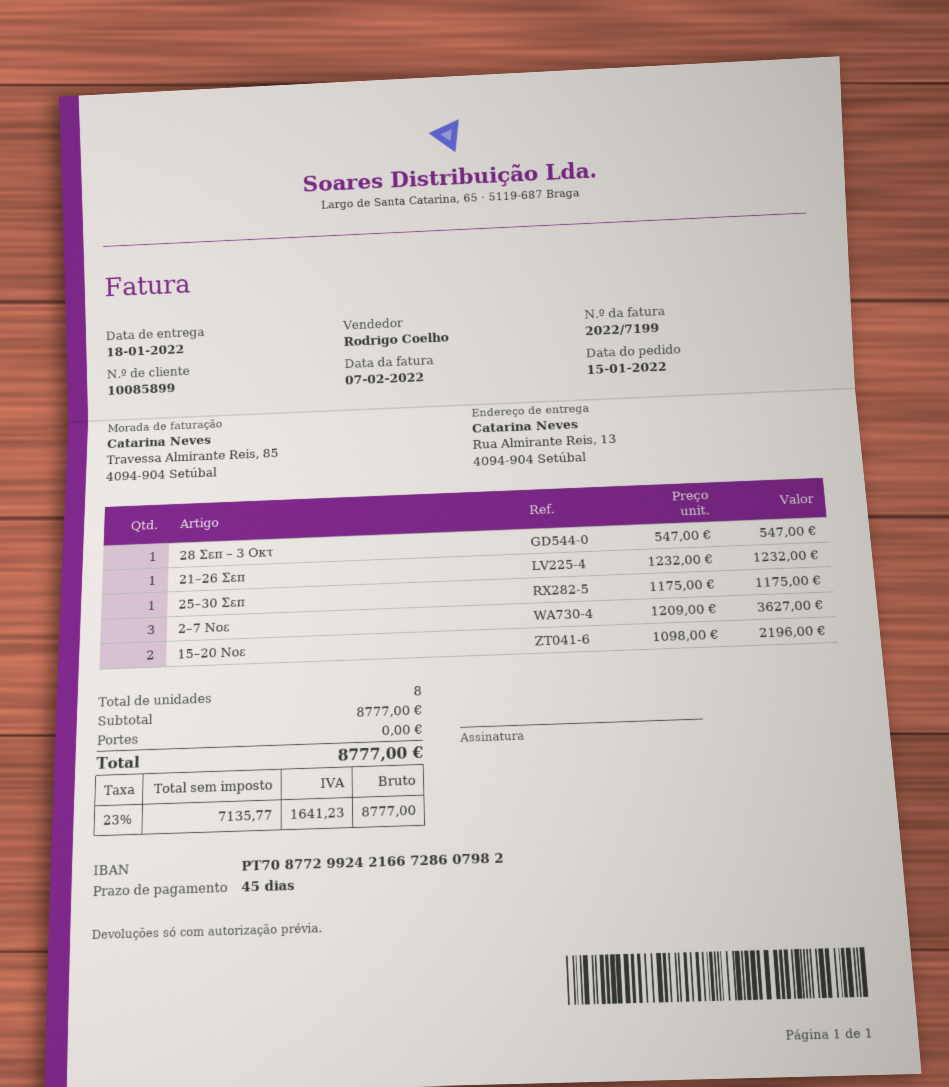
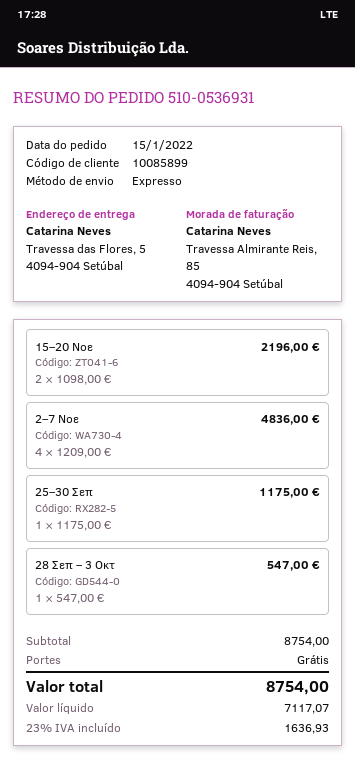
ship to: Rua Almirante Reis, 13, 4094-904 Setúbal -> Travessa das Flores, 5, 4094-904 Setúbal
21–26 Σεπ: 1 x 1232.00 = 1232.00 -> none
2–7 Νοε: 3 x 1209.00 = 3627.00 -> 4 x 1209.00 = 4836.00
subtotal: 8777.00 -> 8754.00
net: 7135.77 -> 7117.07
tax: 23% = 1641.23 -> 23% = 1636.93
total: 8777.00 -> 8754.00

